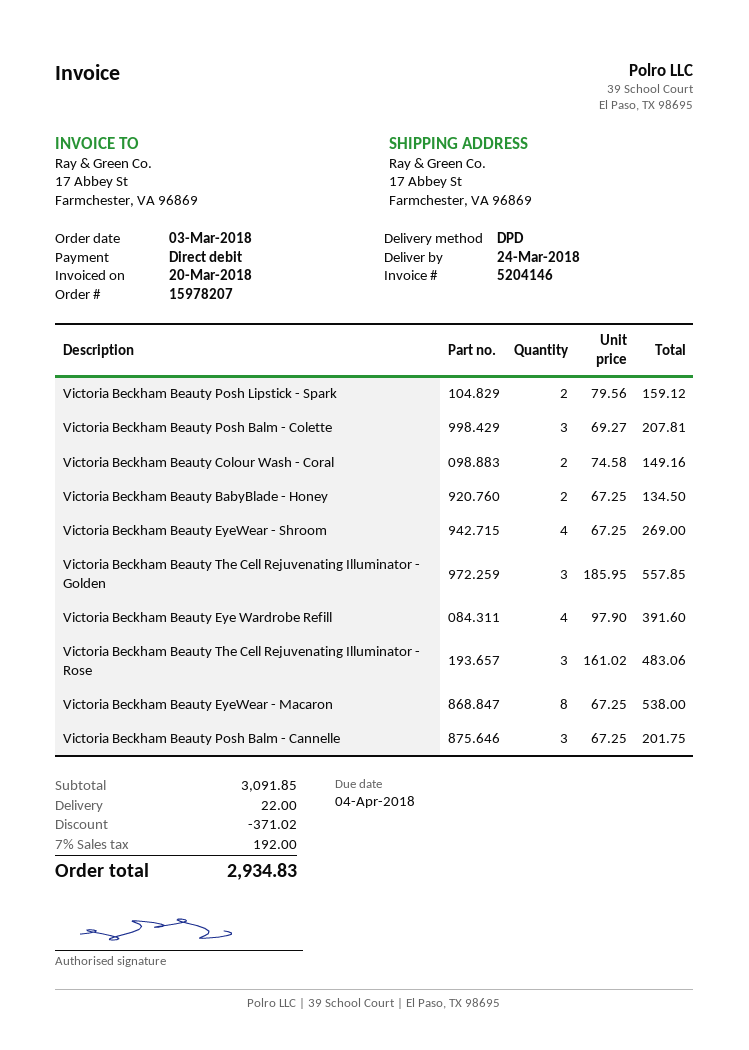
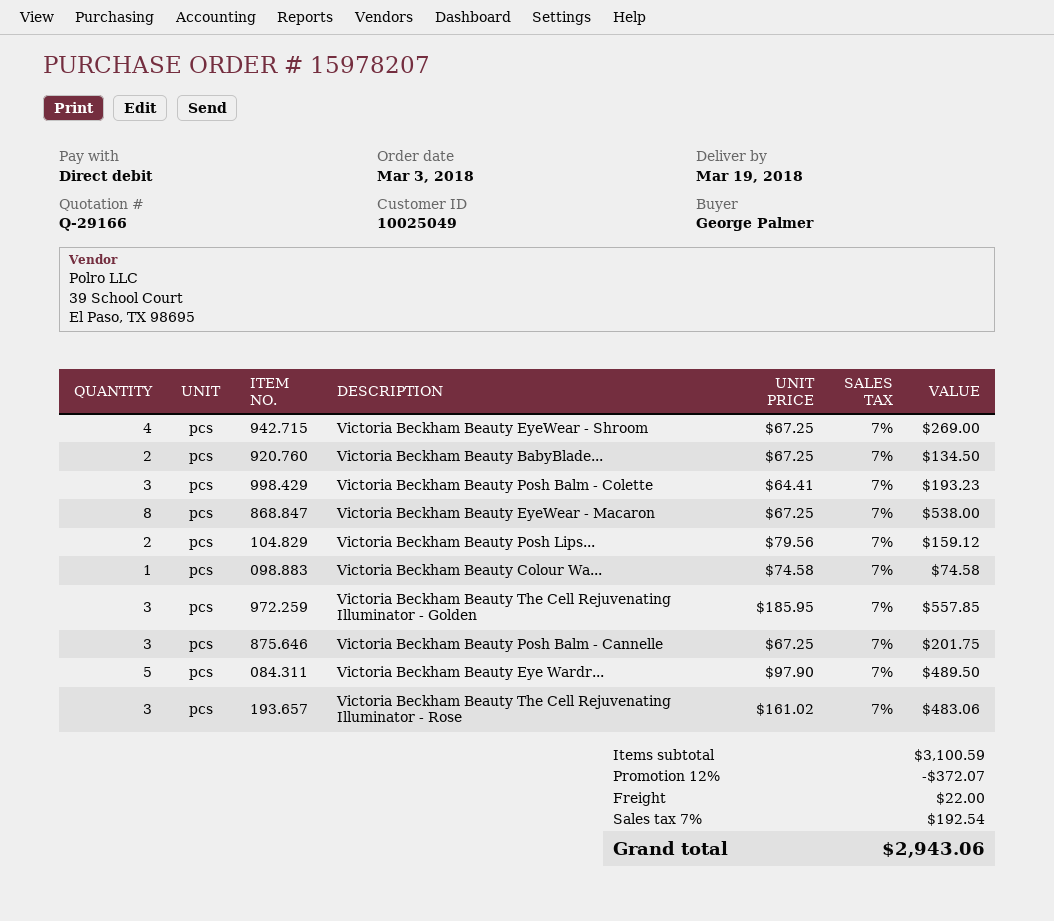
delivery date: 2018-03-24 -> 2018-03-19
Victoria Beckham Beauty Posh Balm - Colette: 3 x 69.27 = 207.81 -> 3 x 64.41 = 193.23
Victoria Beckham Beauty Colour Wash - Coral: 2 x 74.58 = 149.16 -> 1 x 74.58 = 74.58
Victoria Beckham Beauty Eye Wardrobe Refill: 4 x 97.90 = 391.60 -> 5 x 97.90 = 489.50
subtotal: 3091.85 -> 3100.59
discount: 371.02 -> 372.07
tax: 7% = 192.00 -> 7% = 192.54
total: 2934.83 -> 2943.06

